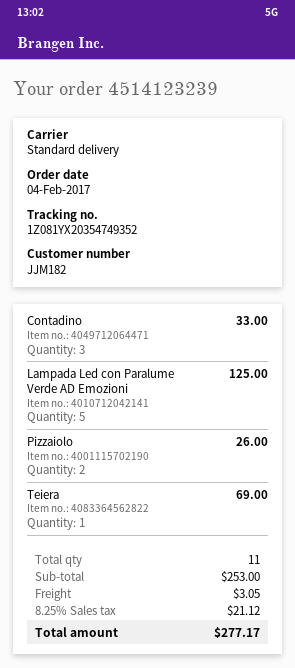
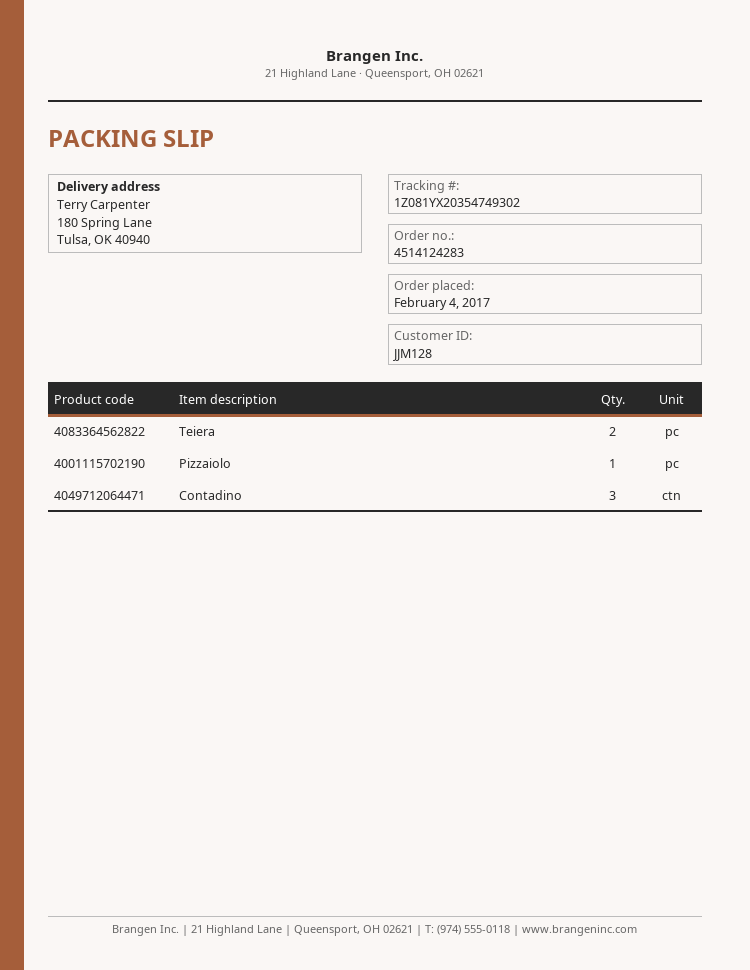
order number: 4514123239 -> 4514124283
customer number: JJM182 -> JJM128
tracking number: 1Z081YX20354749352 -> 1Z081YX20354749302
Lampada Led con Paralume Verde AD Emozioni: 5 -> none
Pizzaiolo: 2 -> 1
Teiera: 1 -> 2

